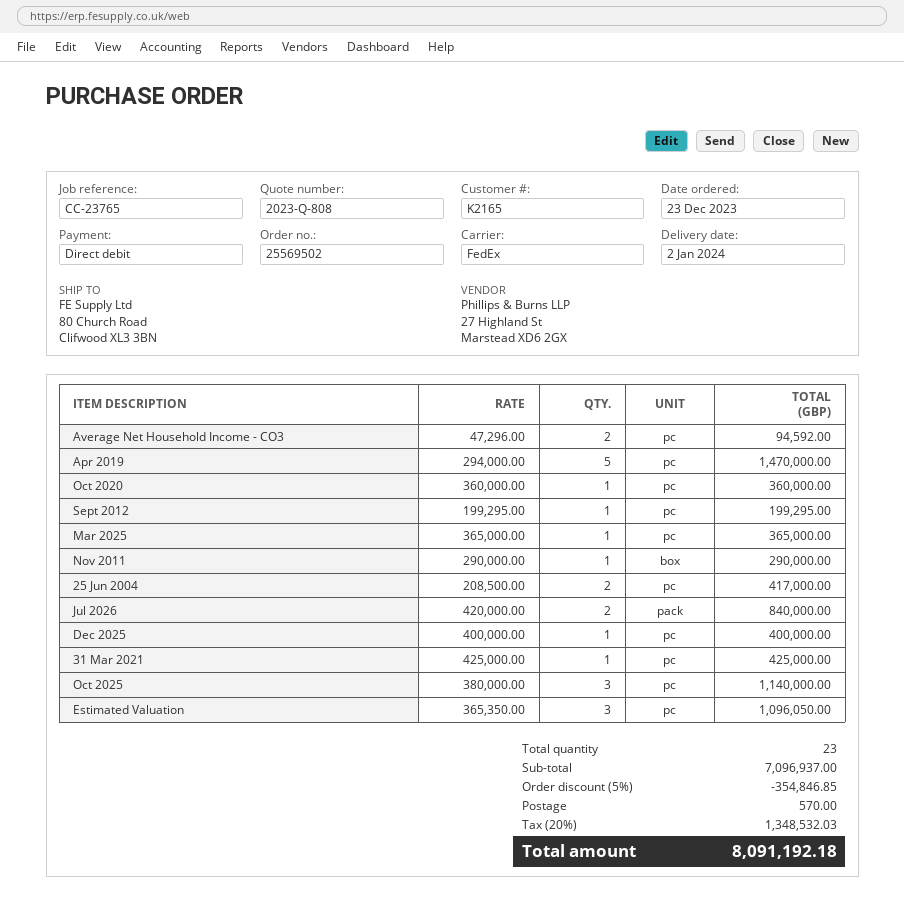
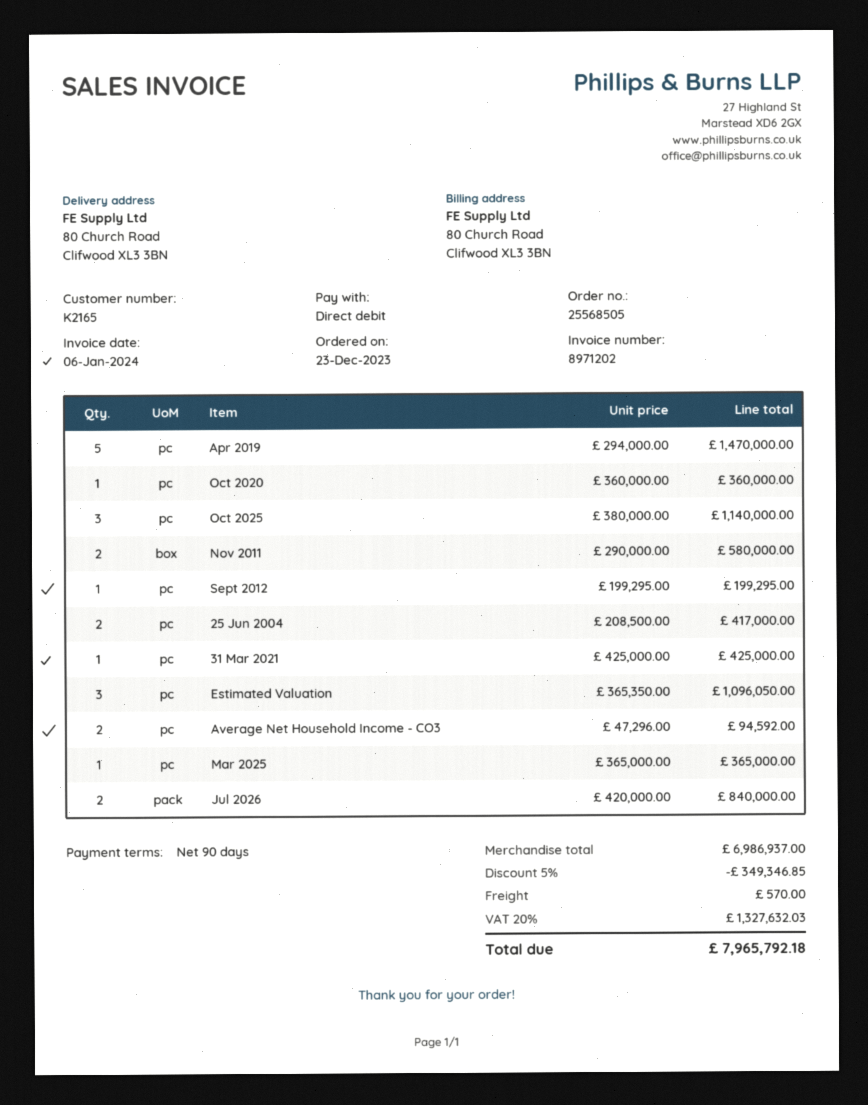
order number: 25569502 -> 25568505
Nov 2011: 1 x 290000.00 = 290000.00 -> 2 x 290000.00 = 580000.00
Dec 2025: 1 x 400000.00 = 400000.00 -> none
subtotal: 7096937.00 -> 6986937.00
discount: 5% = 354846.85 -> 5% = 349346.85
tax: 20% = 1348532.03 -> 20% = 1327632.03
total: 8091192.18 -> 7965792.18

